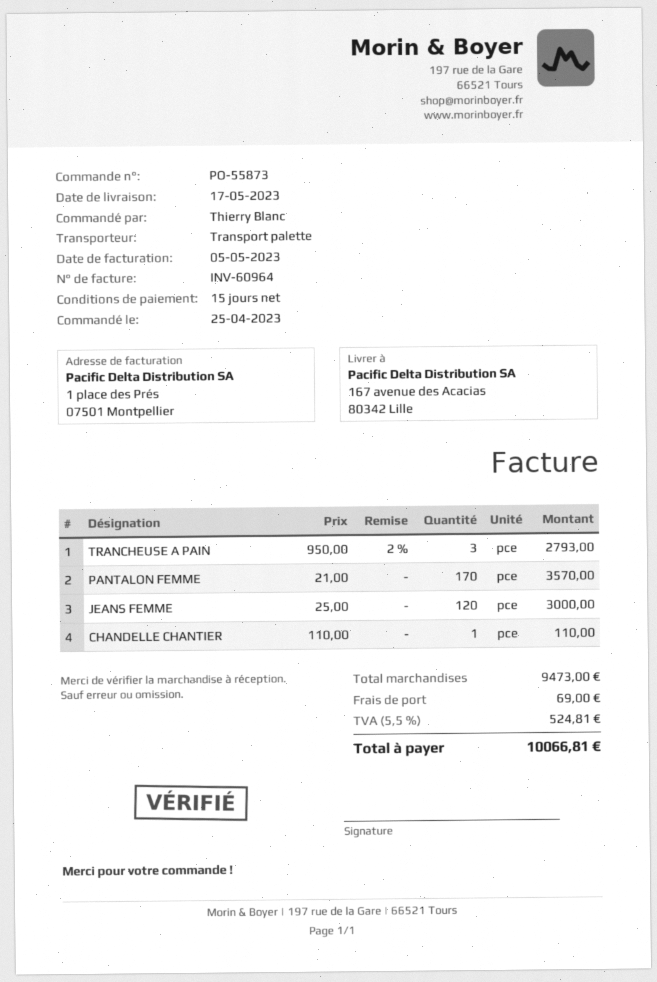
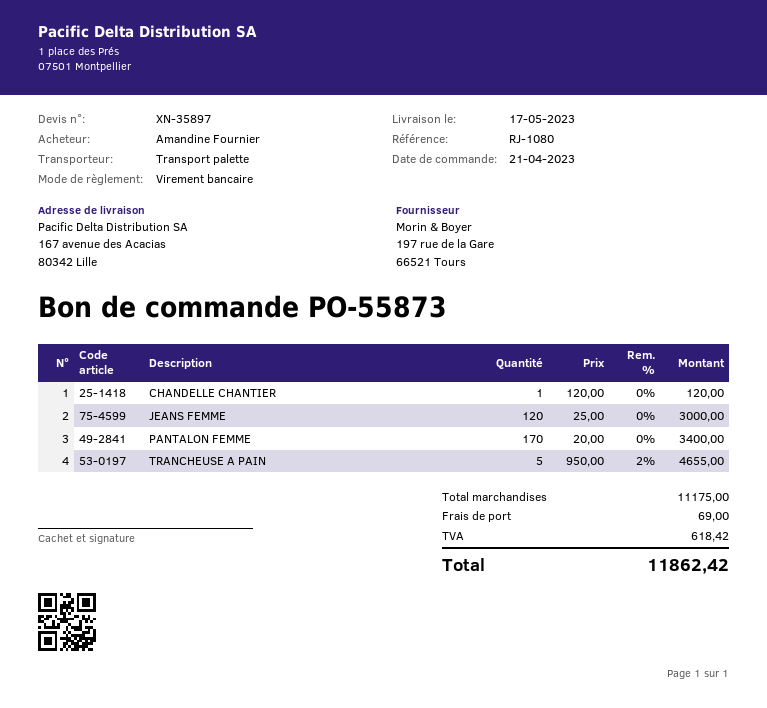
order date: 2023-04-25 -> 2023-04-21
ordered by: Thierry Blanc -> Amandine Fournier
TRANCHEUSE A PAIN: 3 x 950.00 - 2% = 2793.00 -> 5 x 950.00 - 2% = 4655.00
PANTALON FEMME: 170 x 21.00 = 3570.00 -> 170 x 20.00 = 3400.00
CHANDELLE CHANTIER: 1 x 110.00 = 110.00 -> 1 x 120.00 = 120.00
subtotal: 9473.00 -> 11175.00
tax: 524.81 -> 618.42
total: 10066.81 -> 11862.42

